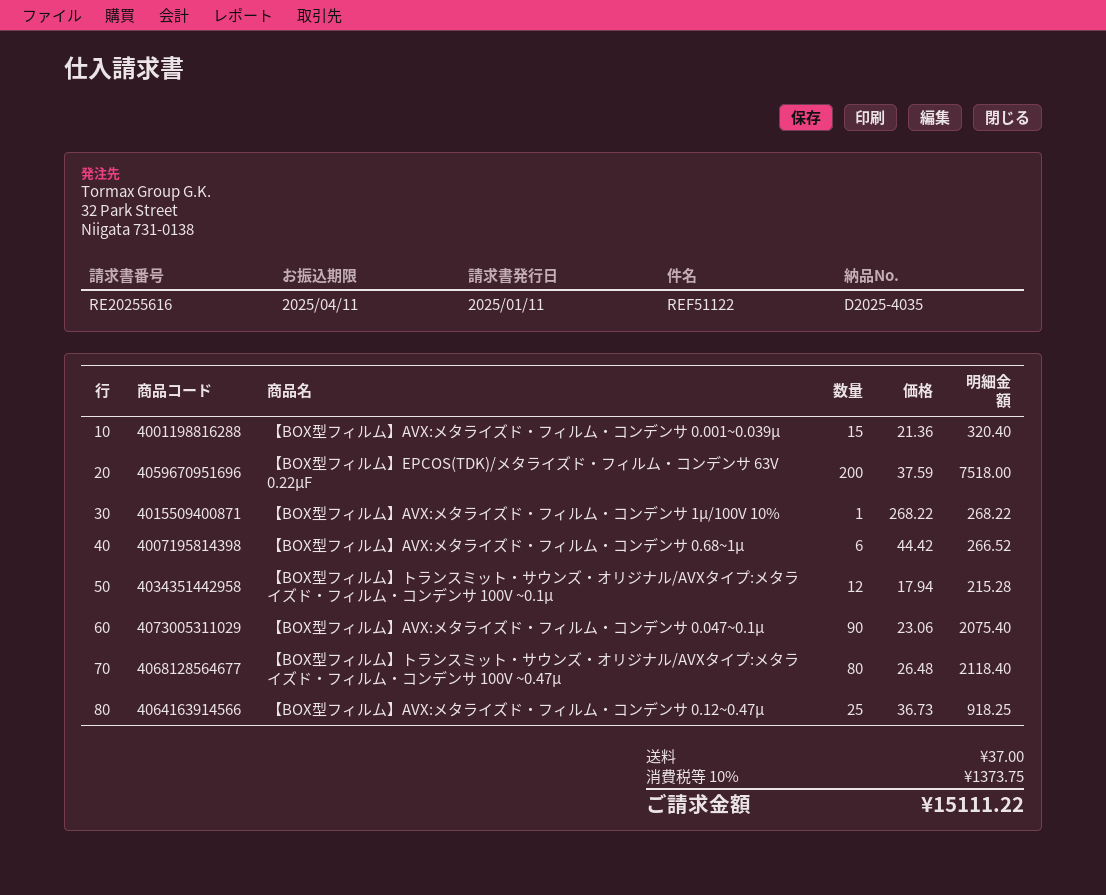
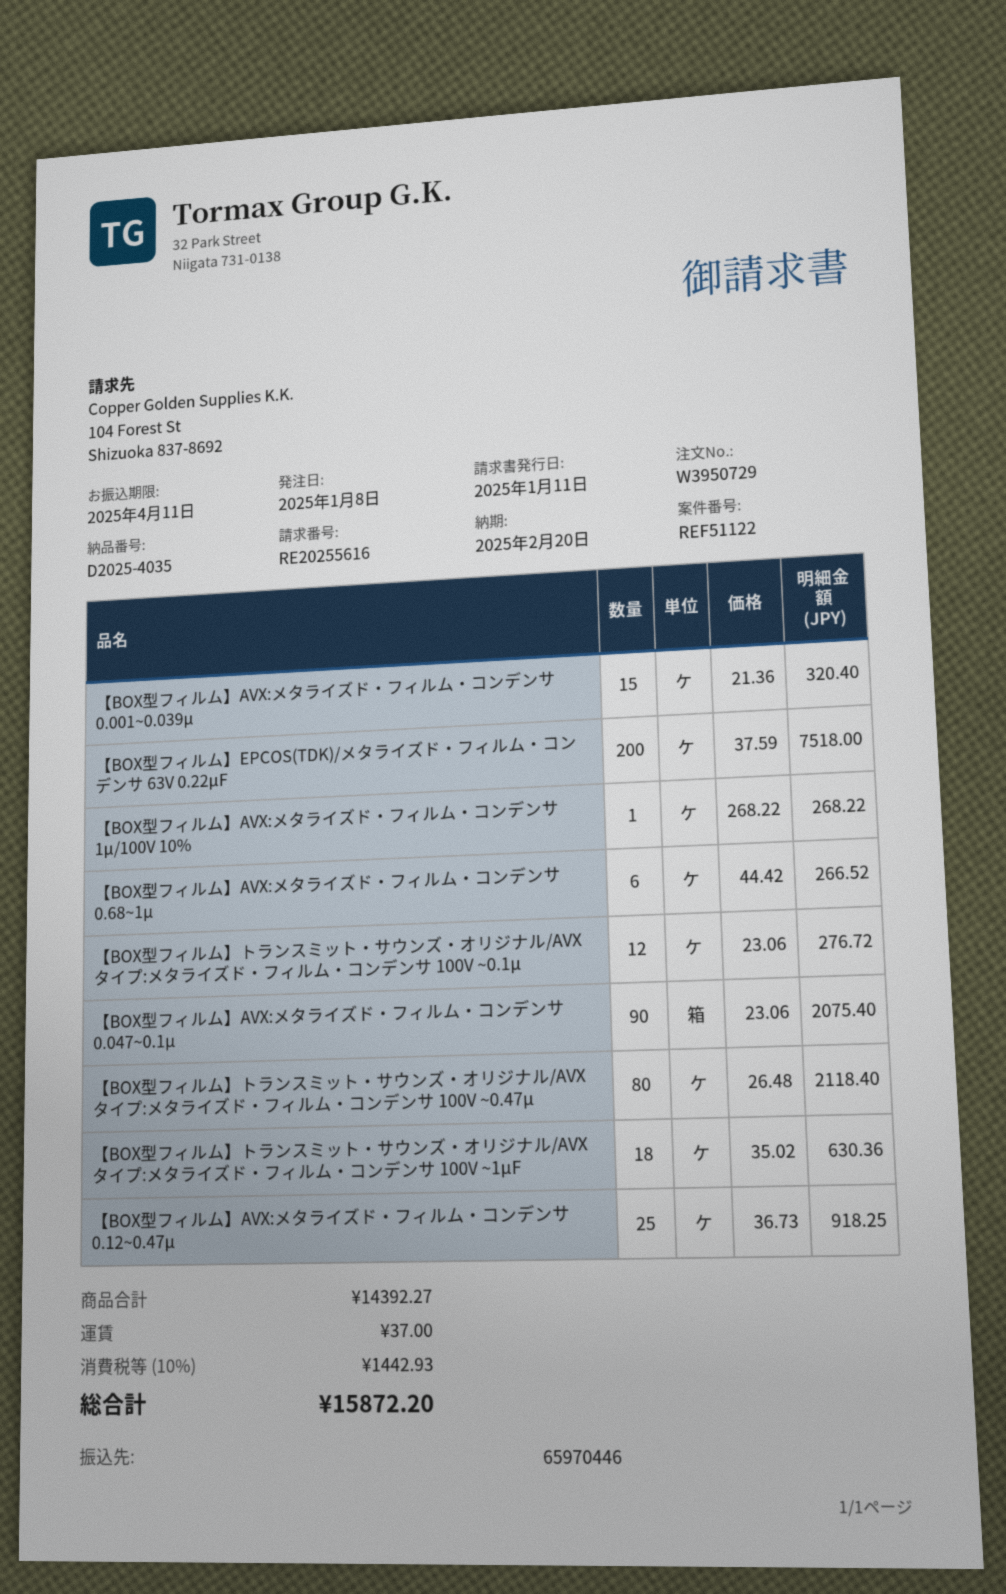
【BOX型フィルム】トランスミット・サウンズ・オリジナル/AVXタイプ:メタライズド・フィルム・コンデンサ 100V ~0.1μ: 12 x 17.94 = 215.28 -> 12 x 23.06 = 276.72
【BOX型フィルム】トランスミット・サウンズ・オリジナル/AVXタイプ:メタライズド・フィルム・コンデンサ 100V ~1μF: none -> 18 x 35.02 = 630.36
tax: 10% = 1373.75 -> 10% = 1442.93
total: 15111.22 -> 15872.20

